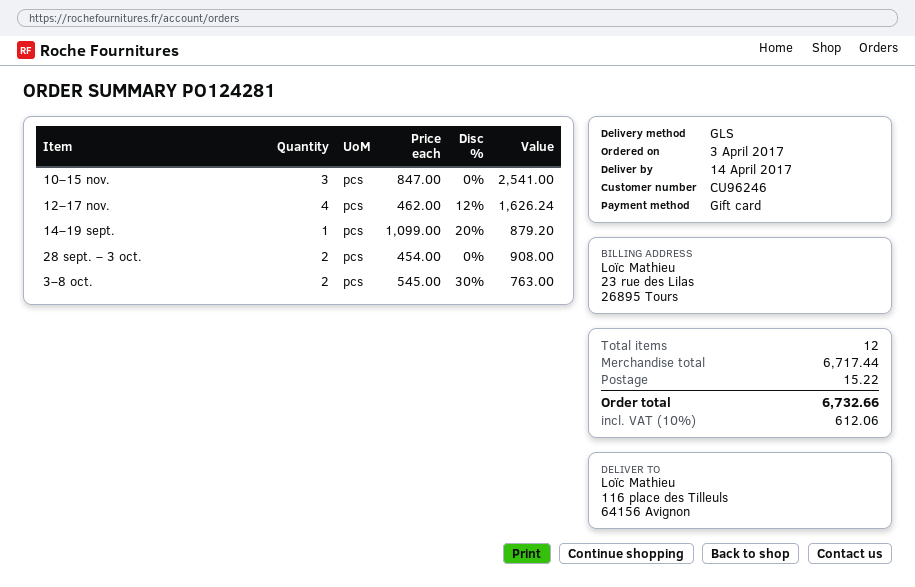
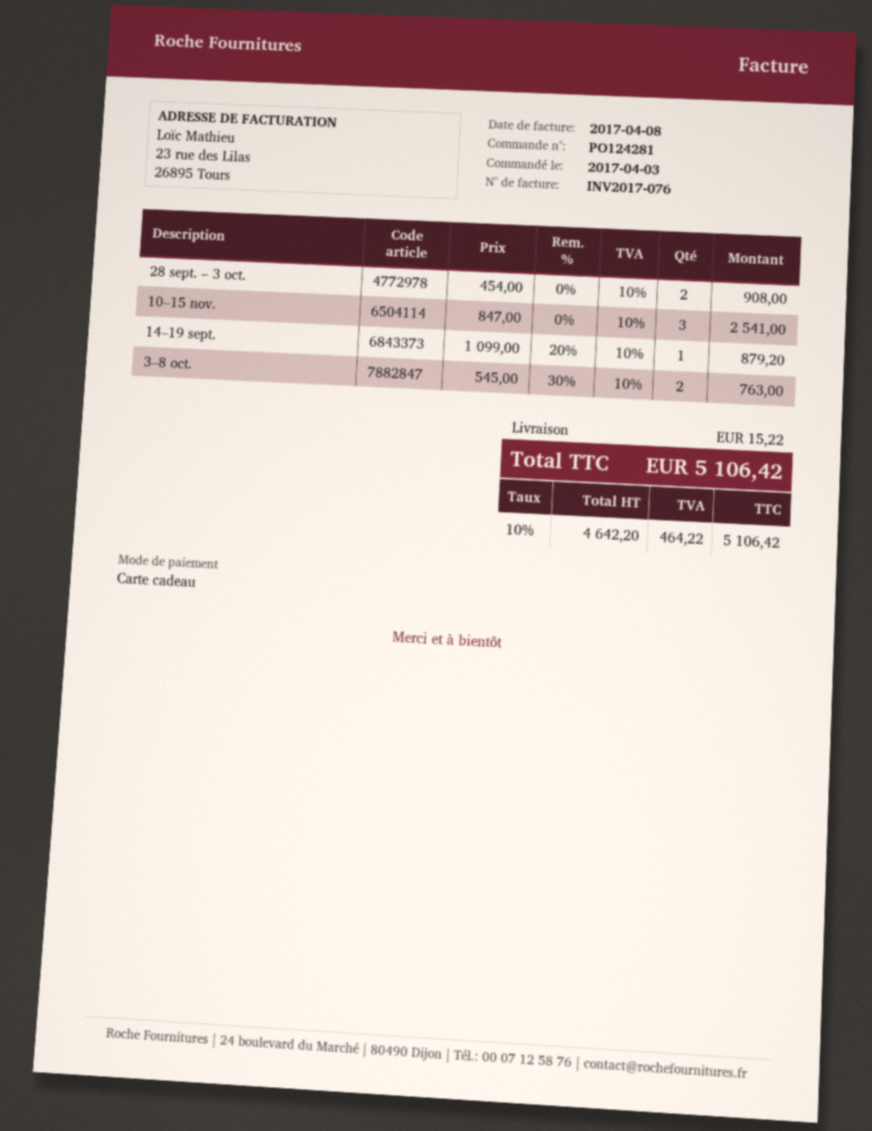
12–17 nov.: 4 x 462.00 - 12% = 1626.24 -> none
tax: 10% = 612.06 -> 10% = 464.22
total: 6732.66 -> 5106.42

